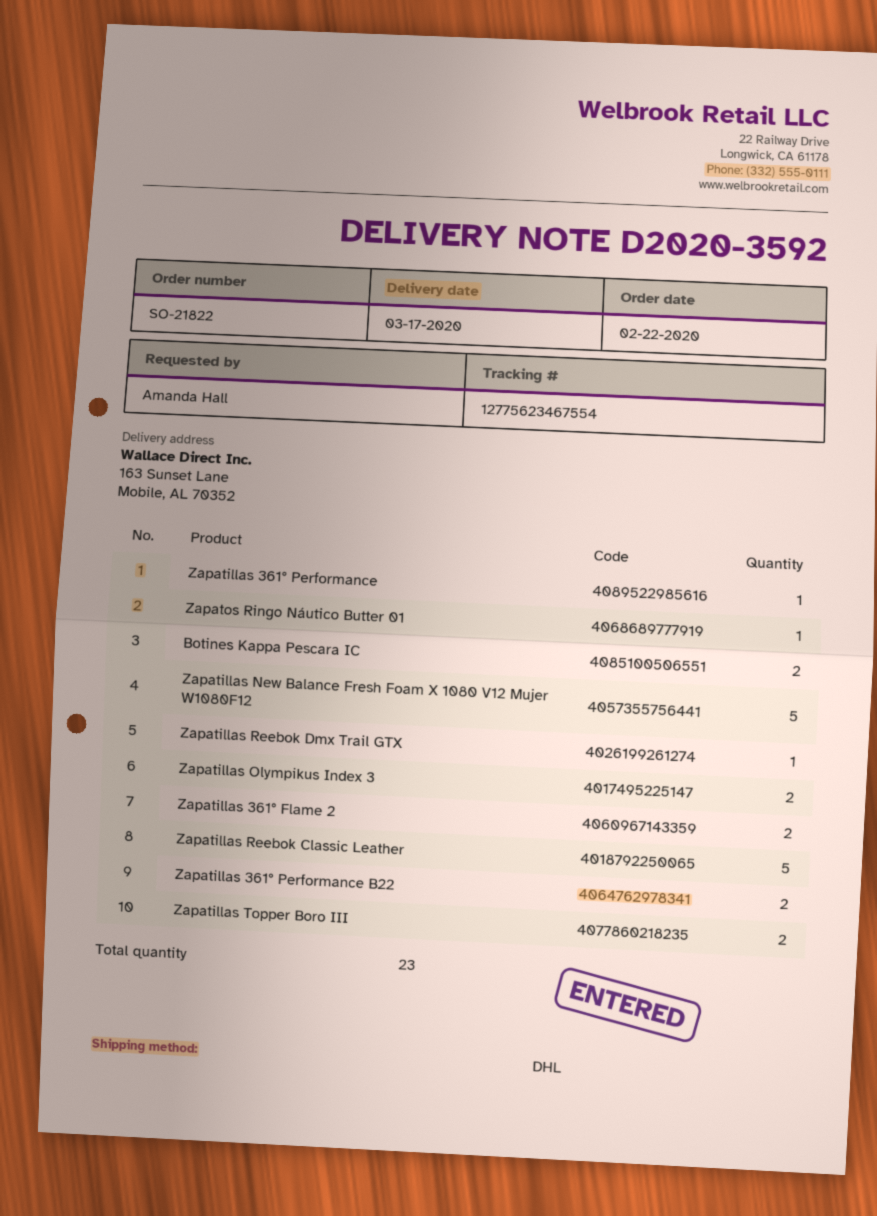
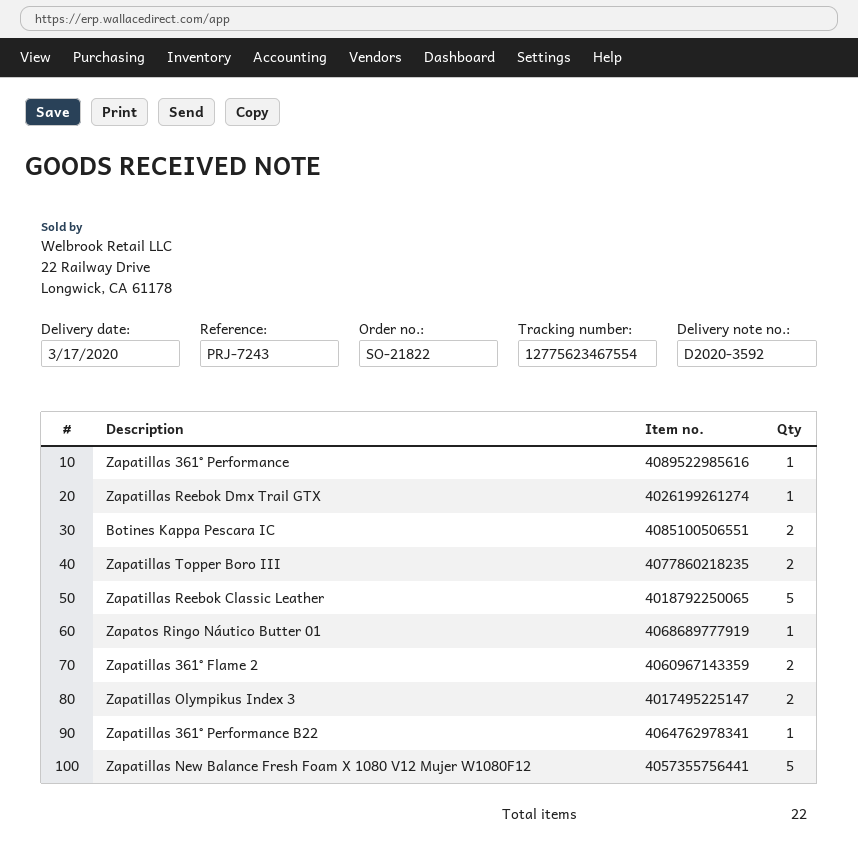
Zapatillas 361° Performance B22: 2 -> 1
total quantity: 23 -> 22

